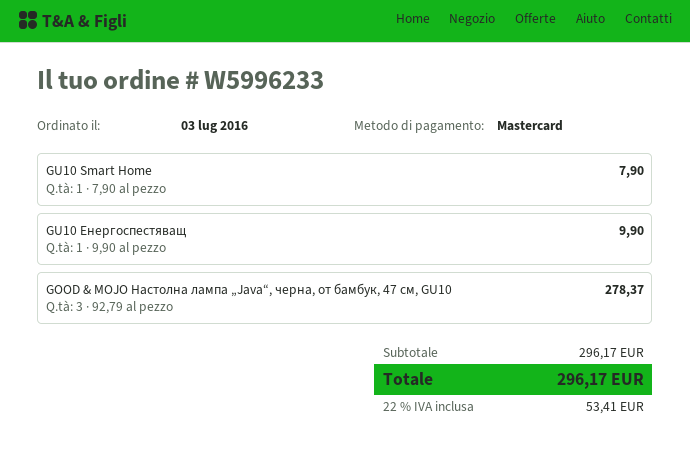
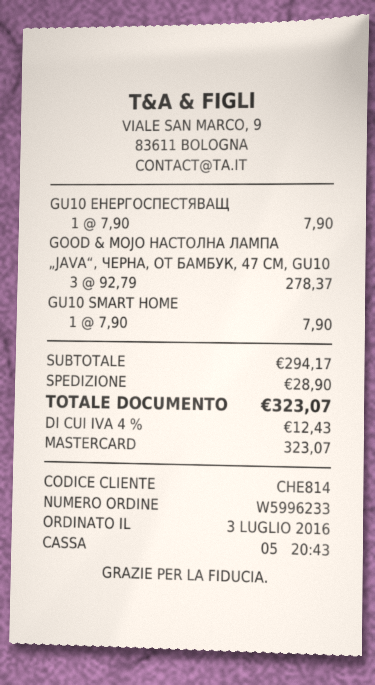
GU10 Енергоспестяващ: 1 x 9.90 = 9.90 -> 1 x 7.90 = 7.90
subtotal: 296.17 -> 294.17
shipping: none -> 28.90
tax: 22% = 53.41 -> 4% = 12.43
total: 296.17 -> 323.07

